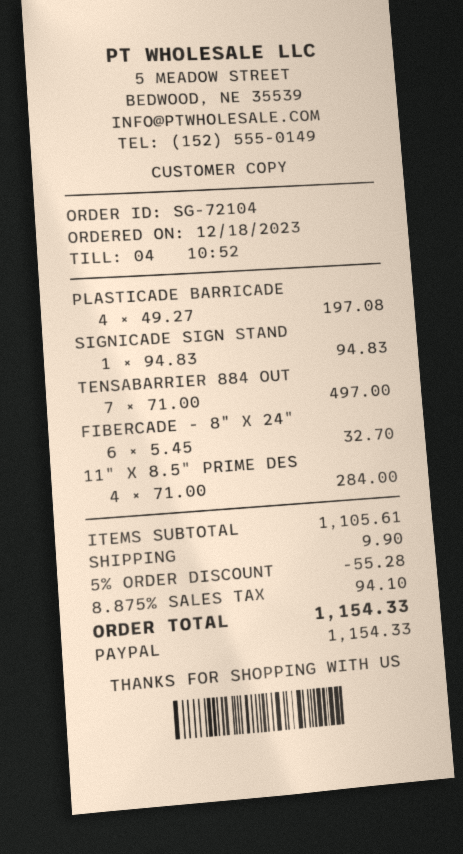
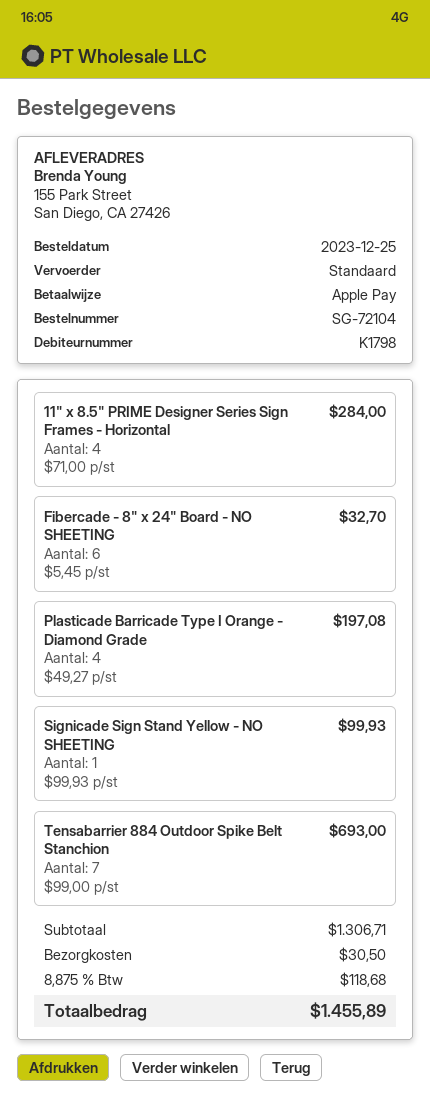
order date: 2023-12-18 -> 2023-12-25
payment method: PayPal -> Apple Pay
SIGNICADE SIGN STAND: 1 x 94.83 = 94.83 -> 1 x 99.93 = 99.93
TENSABARRIER 884 OUT: 7 x 71.00 = 497.00 -> 7 x 99.00 = 693.00
subtotal: 1105.61 -> 1306.71
discount: 5% = 55.28 -> none
shipping: 9.90 -> 30.50
tax: 8.875% = 94.10 -> 8.875% = 118.68
total: 1154.33 -> 1455.89

